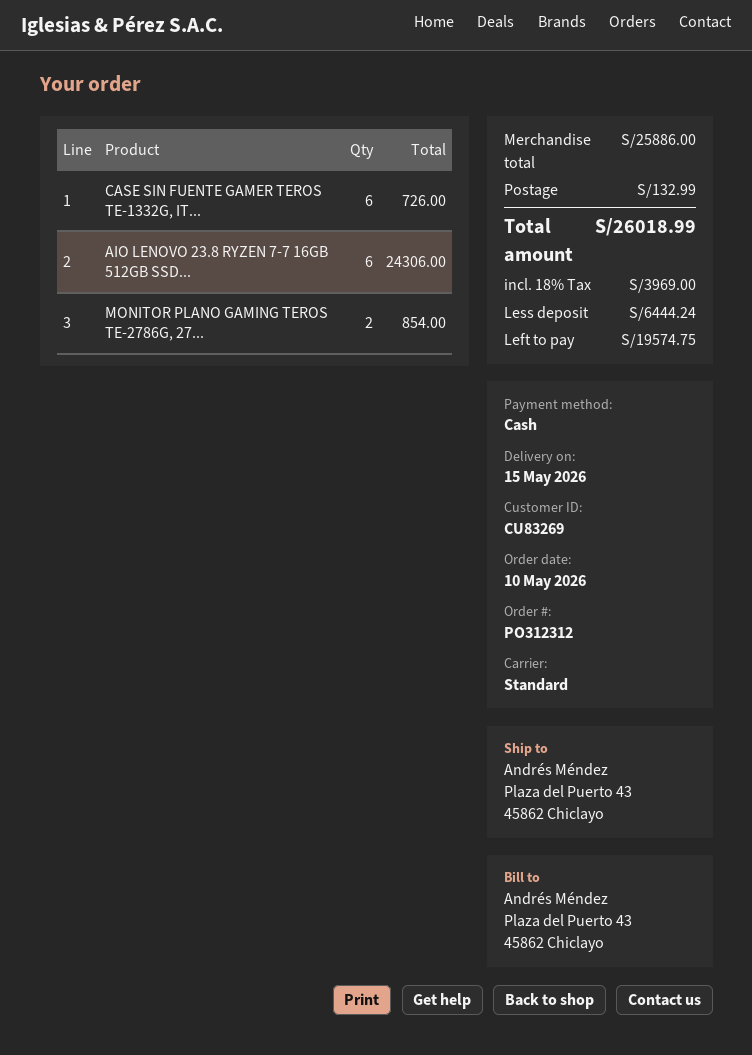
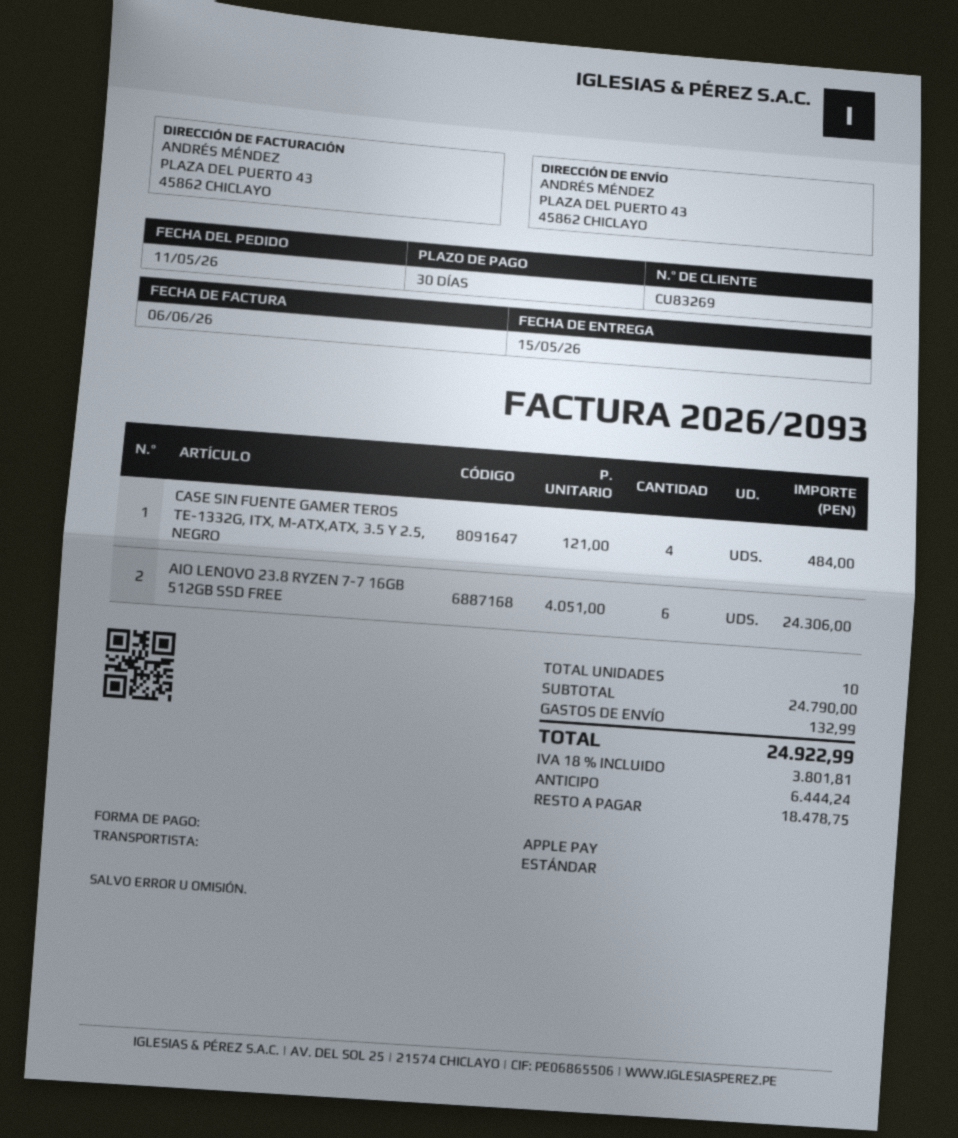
order date: 2026-05-10 -> 2026-05-11
payment method: cash -> Apple Pay
CASE SIN FUENTE GAMER TEROS TE-1332G, IT...: 6 for 726.00 -> 4 for 484.00
MONITOR PLANO GAMING TEROS TE-2786G, 27...: 2 for 854.00 -> none
subtotal: 25886.00 -> 24790.00
tax: 18% = 3969.00 -> 18% = 3801.81
total: 26018.99 -> 24922.99
balance: 19574.75 -> 18478.75

